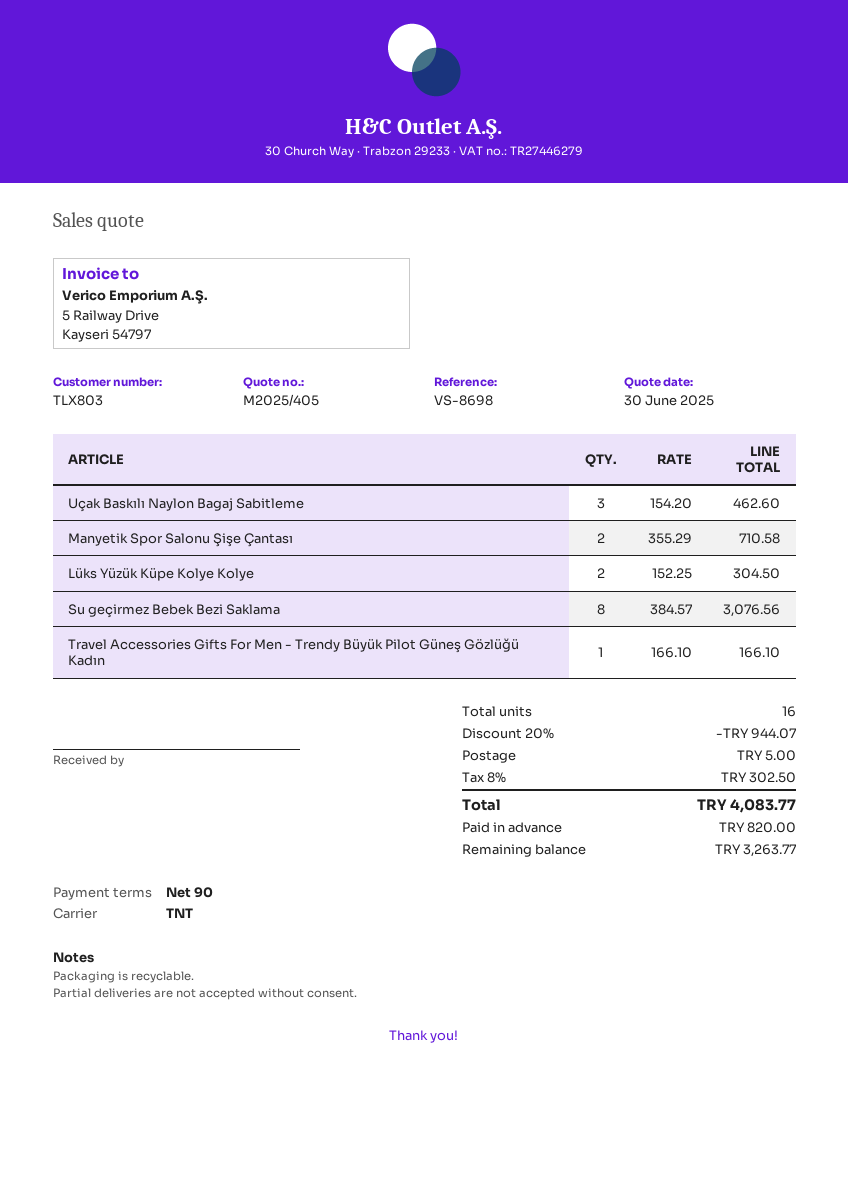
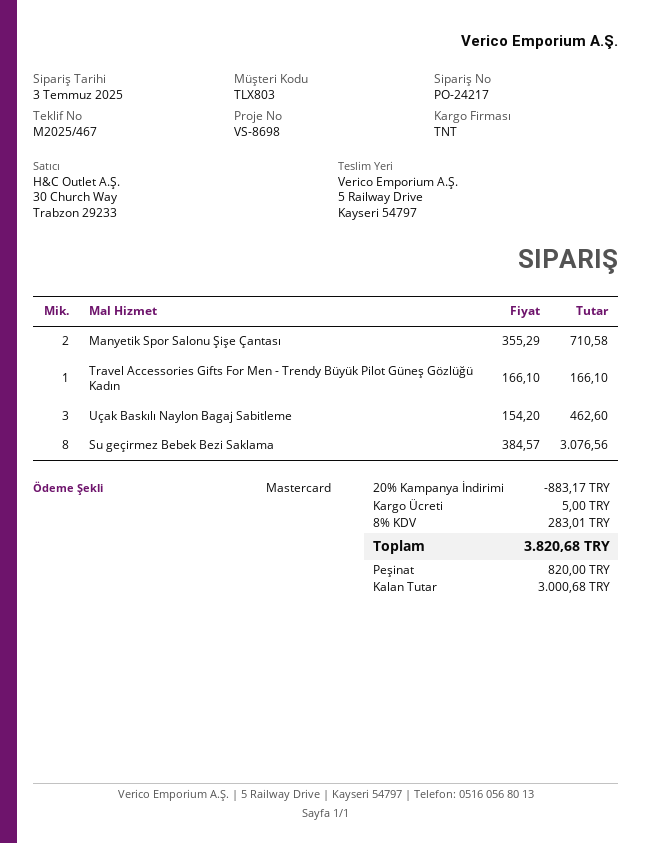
quote number: M2025/405 -> M2025/467
Lüks Yüzük Küpe Kolye Kolye: 2 x 152.25 = 304.50 -> none
discount: 20% = 944.07 -> 20% = 883.17
tax: 8% = 302.50 -> 8% = 283.01
total: 4083.77 -> 3820.68
balance: 3263.77 -> 3000.68

